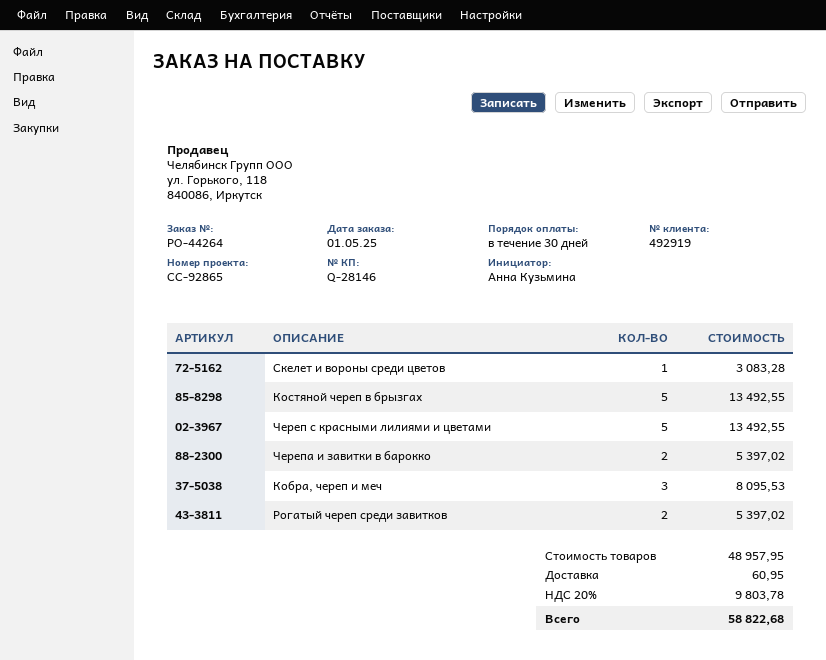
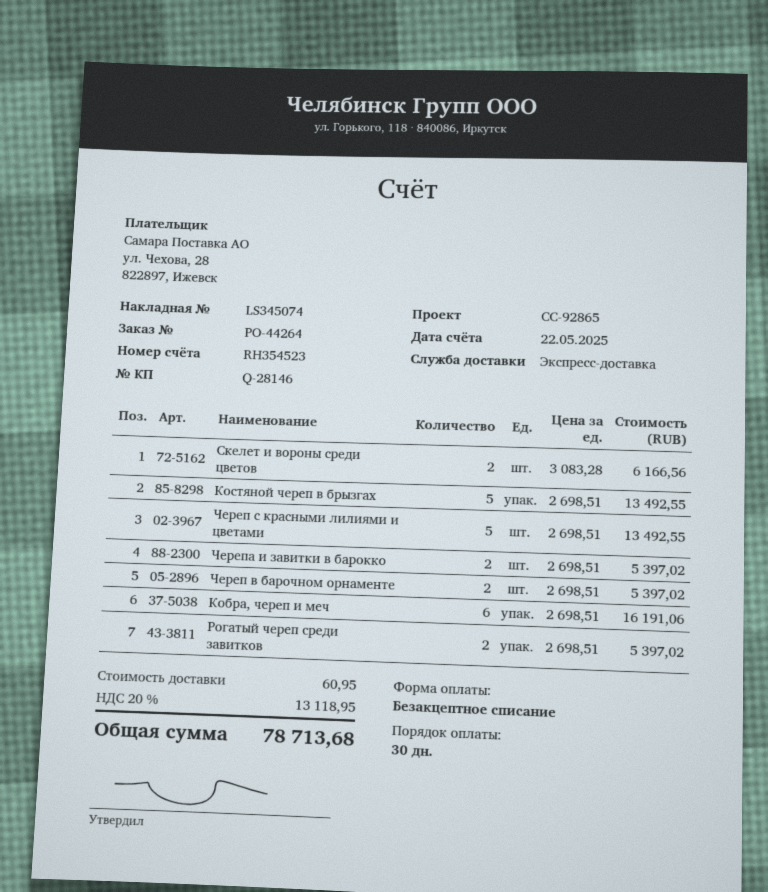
Скелет и вороны среди цветов: 1 for 3083.28 -> 2 for 6166.56
Кобра, череп и меч: 3 for 8095.53 -> 6 for 16191.06
Череп в барочном орнаменте: none -> 2 for 5397.02
tax: 20% = 9803.78 -> 20% = 13118.95
total: 58822.68 -> 78713.68

